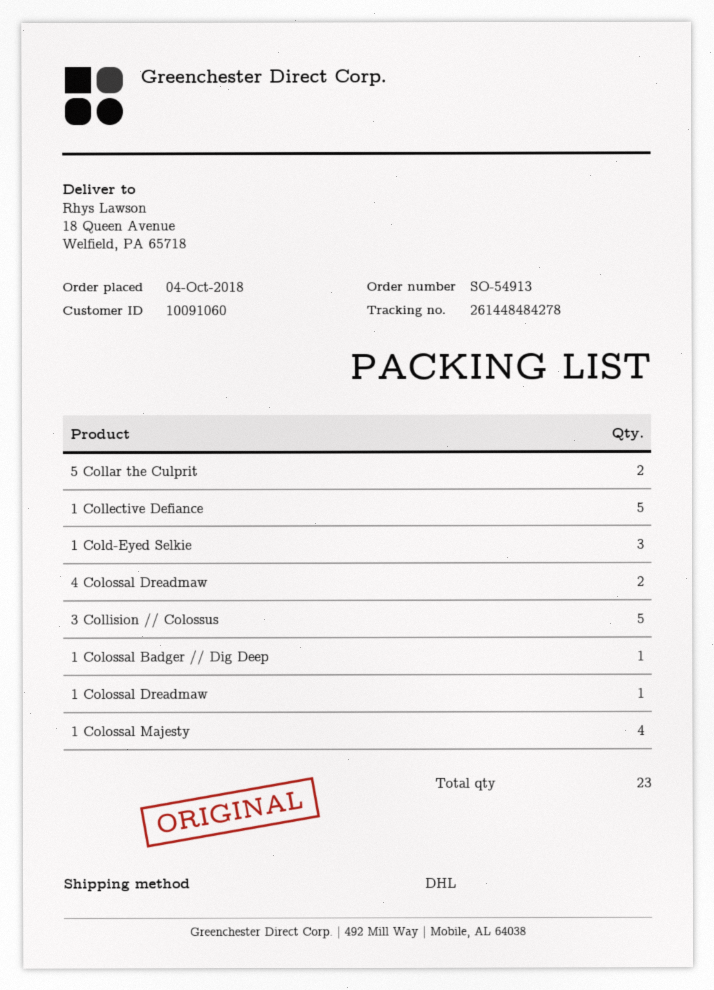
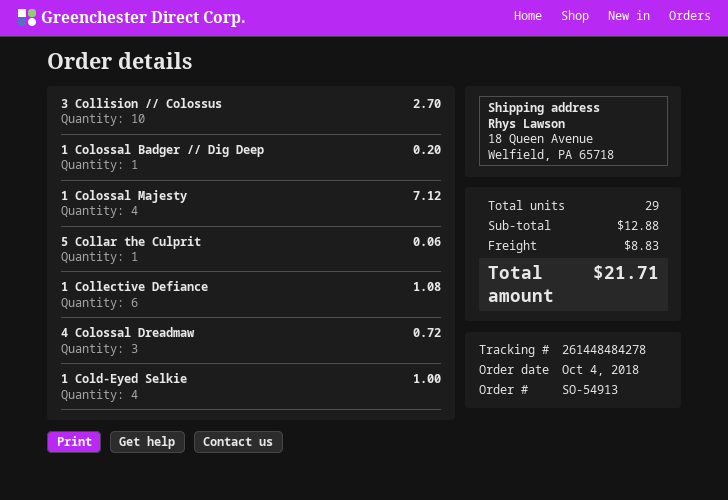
5 Collar the Culprit: 2 -> 1
1 Collective Defiance: 5 -> 6
1 Cold-Eyed Selkie: 3 -> 4
4 Colossal Dreadmaw: 2 -> 3
3 Collision // Colossus: 5 -> 10
1 Colossal Dreadmaw: 1 -> none
total quantity: 23 -> 29

